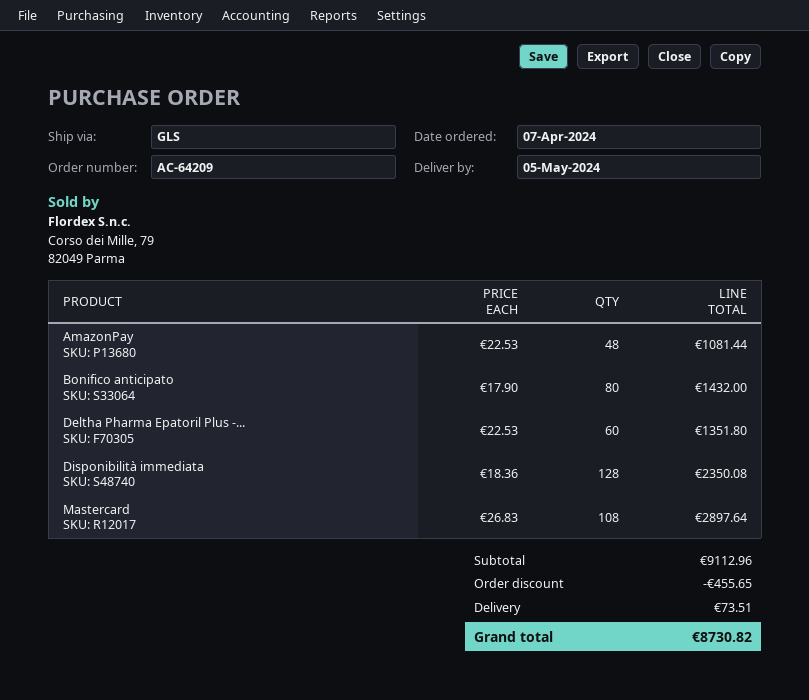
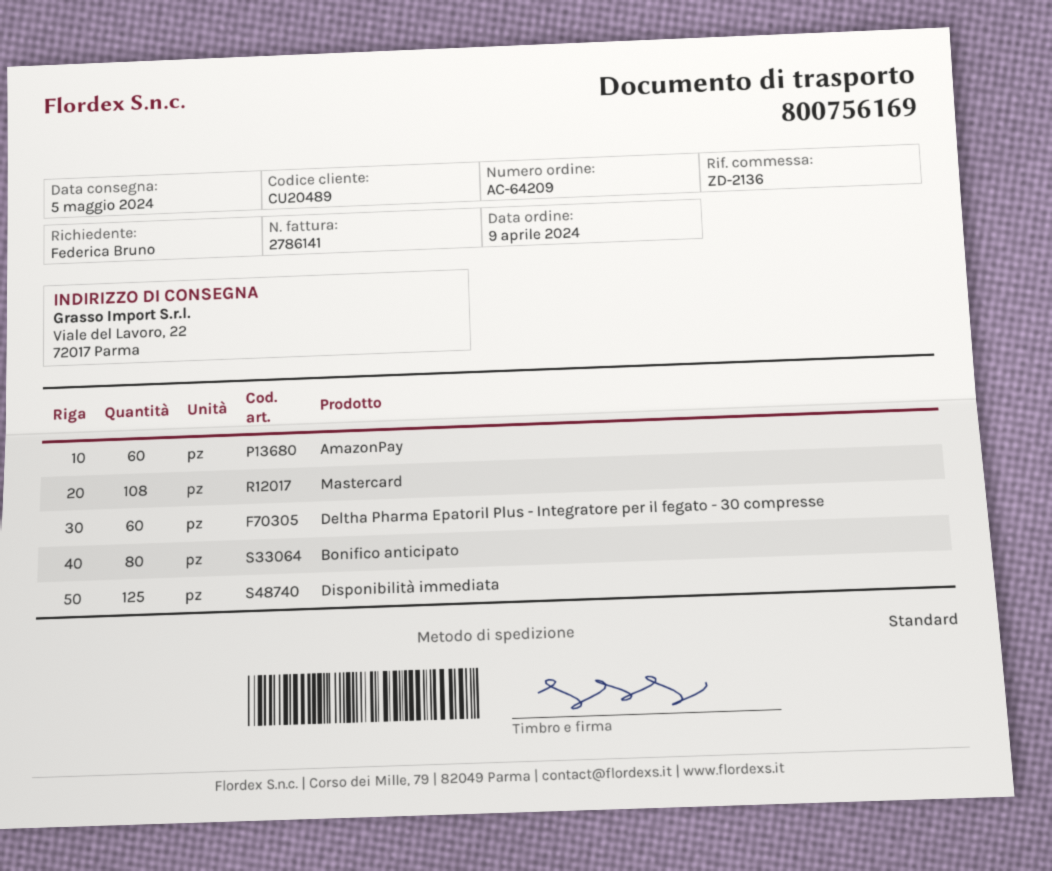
order date: 2024-04-07 -> 2024-04-09
shipping method: GLS -> standard
AmazonPay: 48 -> 60
Disponibilità immediata: 128 -> 125

